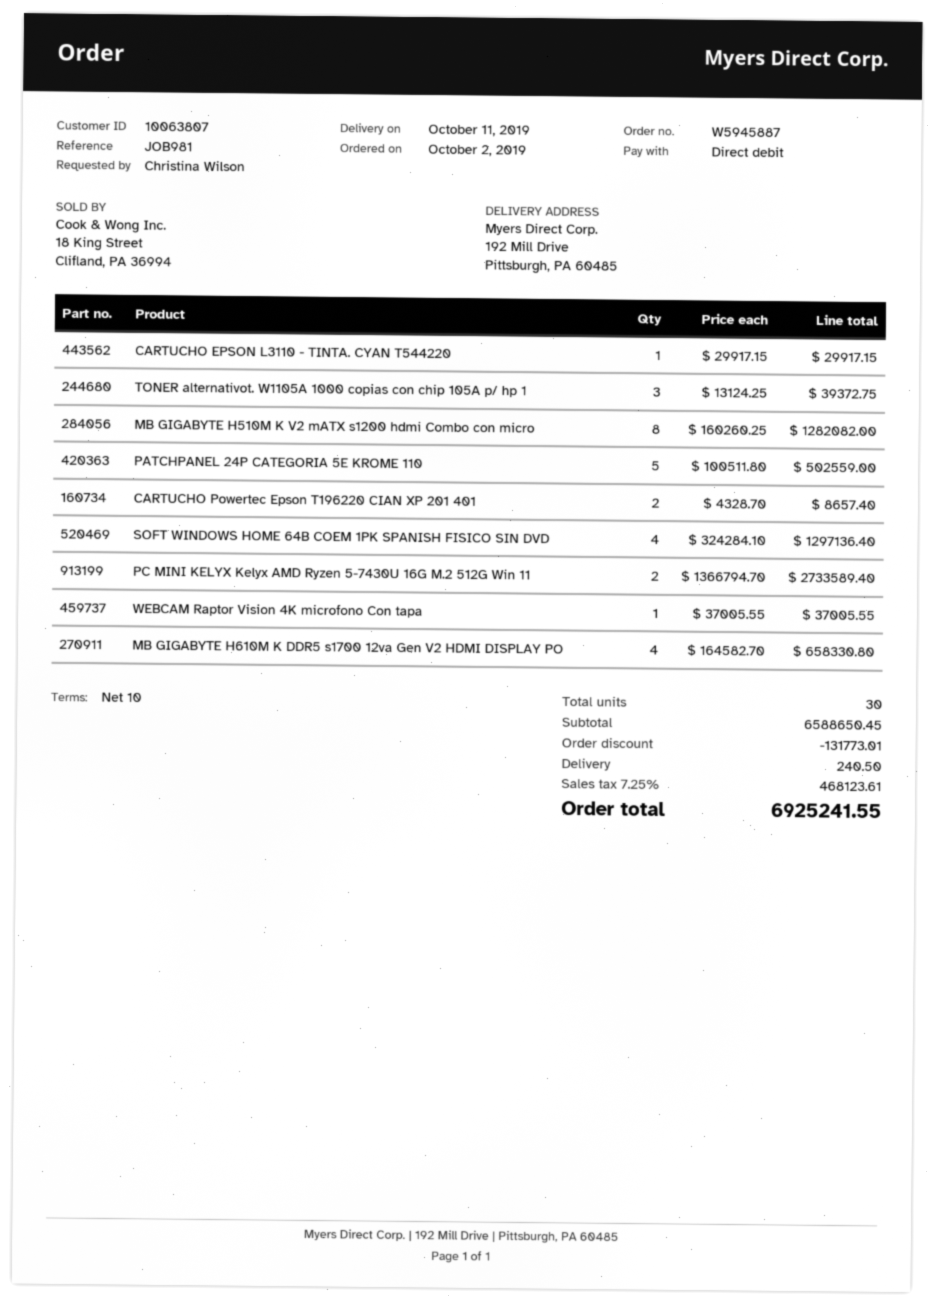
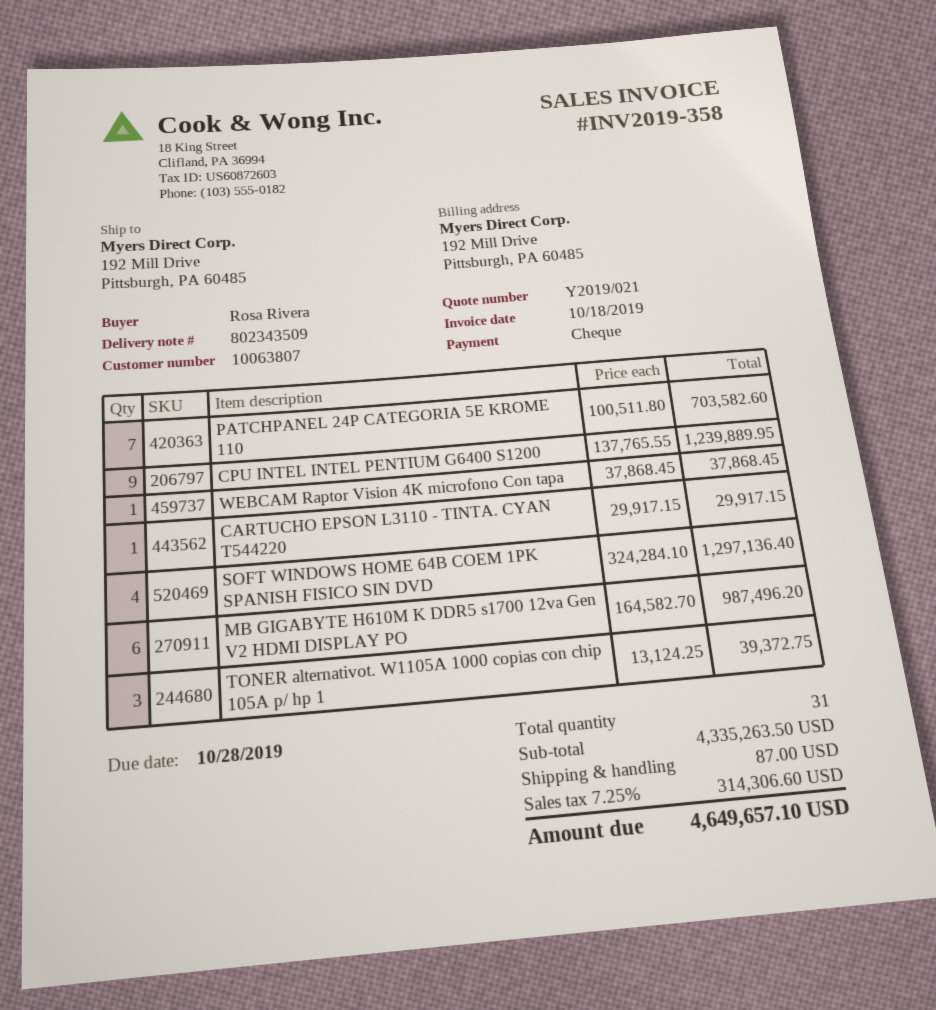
ordered by: Christina Wilson -> Rosa Rivera
payment method: direct debit -> cheque
MB GIGABYTE H510M K V2 mATX s1200 hdmi Combo con micro: 8 x 160260.25 = 1282082.00 -> none
PATCHPANEL 24P CATEGORIA 5E KROME 110: 5 x 100511.80 = 502559.00 -> 7 x 100511.80 = 703582.60
CARTUCHO Powertec Epson T196220 CIAN XP 201 401: 2 x 4328.70 = 8657.40 -> none
PC MINI KELYX Kelyx AMD Ryzen 5-7430U 16G M.2 512G Win 11: 2 x 1366794.70 = 2733589.40 -> none
WEBCAM Raptor Vision 4K microfono Con tapa: 1 x 37005.55 = 37005.55 -> 1 x 37868.45 = 37868.45
MB GIGABYTE H610M K DDR5 s1700 12va Gen V2 HDMI DISPLAY PO: 4 x 164582.70 = 658330.80 -> 6 x 164582.70 = 987496.20
CPU INTEL INTEL PENTIUM G6400 S1200: none -> 9 x 137765.55 = 1239889.95
total quantity: 30 -> 31
subtotal: 6588650.45 -> 4335263.50
discount: 131773.01 -> none
shipping: 240.50 -> 87.00
tax: 7.25% = 468123.61 -> 7.25% = 314306.60
total: 6925241.55 -> 4649657.10

